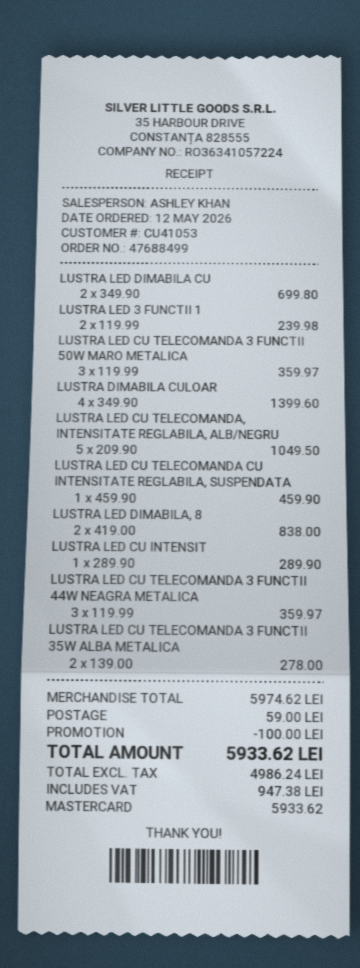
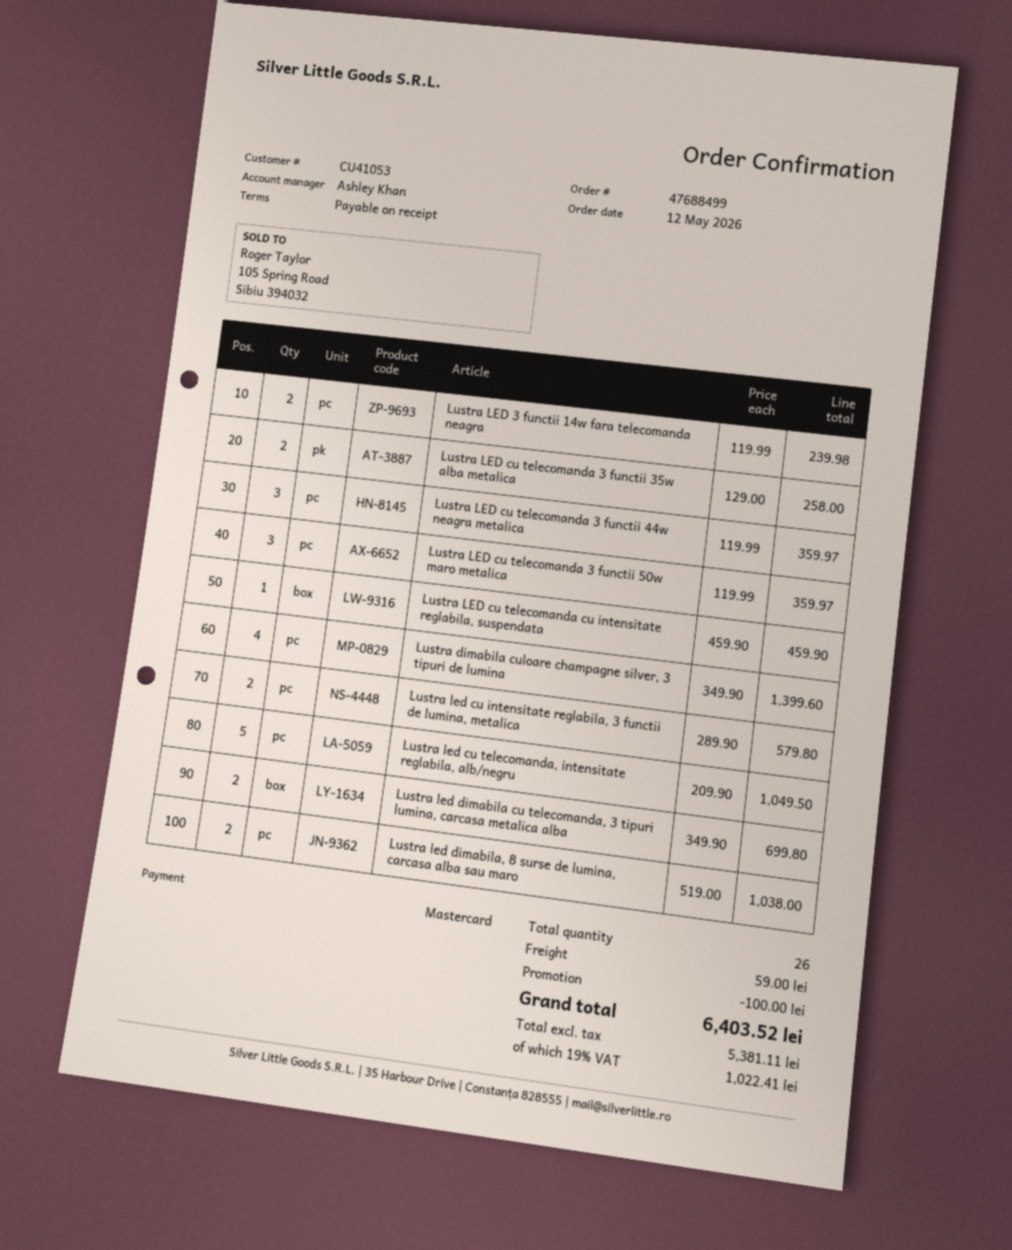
LUSTRA LED DIMABILA, 8: 2 x 419.00 = 838.00 -> 2 x 519.00 = 1038.00
LUSTRA LED CU INTENSIT: 1 x 289.90 = 289.90 -> 2 x 289.90 = 579.80
LUSTRA LED CU TELECOMANDA 3 FUNCTII 35W ALBA METALICA: 2 x 139.00 = 278.00 -> 2 x 129.00 = 258.00
net: 4986.24 -> 5381.11
tax: 947.38 -> 1022.41
total: 5933.62 -> 6403.52

